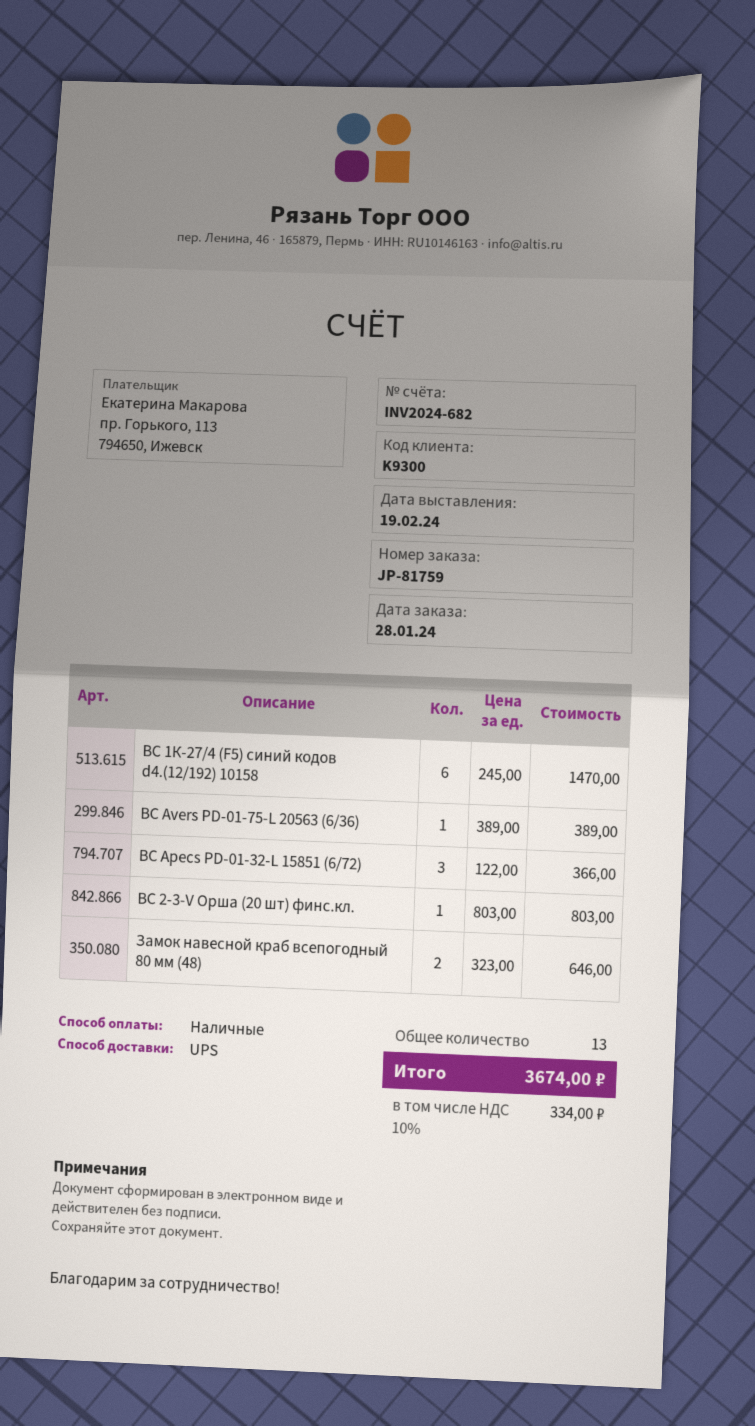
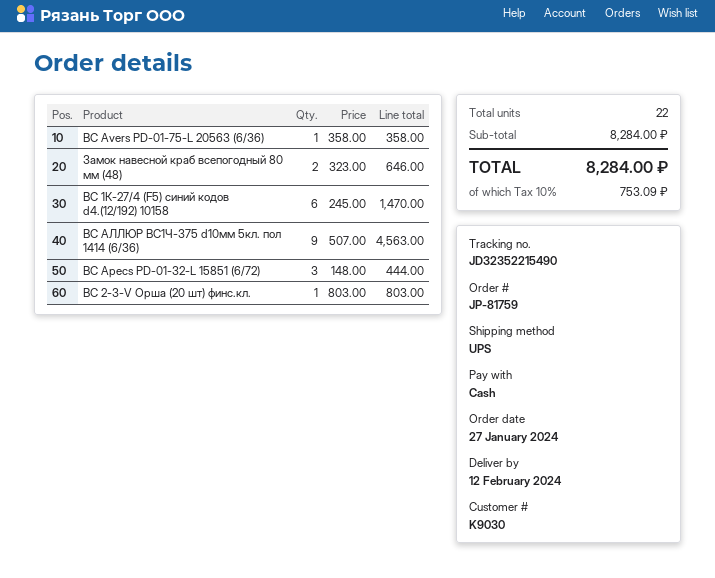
order date: 2024-01-28 -> 2024-01-27
customer number: K9300 -> K9030
ВС Avers PD-01-75-L 20563 (6/36): 1 x 389.00 = 389.00 -> 1 x 358.00 = 358.00
ВС Apecs PD-01-32-L 15851 (6/72): 3 x 122.00 = 366.00 -> 3 x 148.00 = 444.00
ВС АЛЛЮР ВС1Ч-375 d10мм 5кл. пол 1414 (6/36): none -> 9 x 507.00 = 4563.00
total quantity: 13 -> 22
tax: 10% = 334.00 -> 10% = 753.09
total: 3674.00 -> 8284.00

